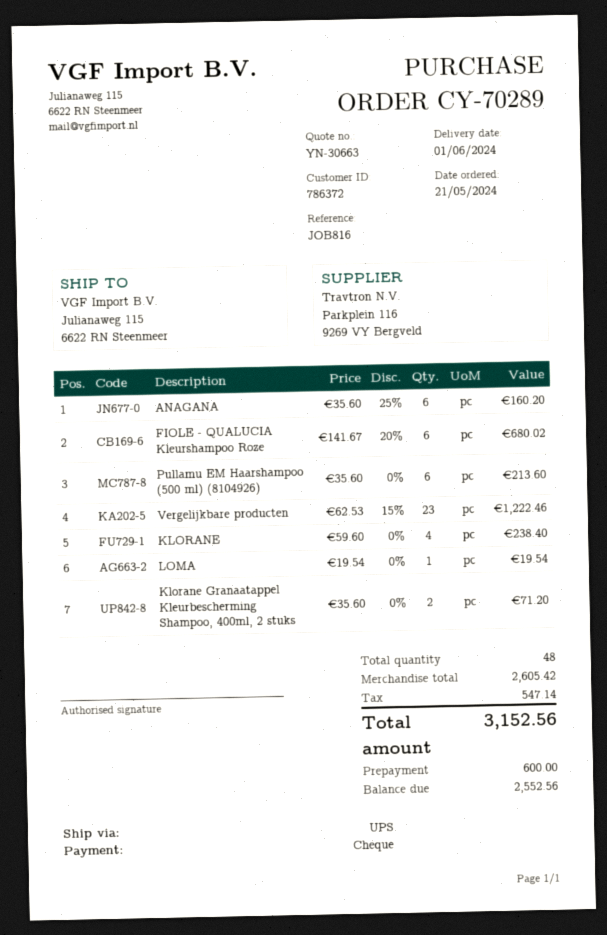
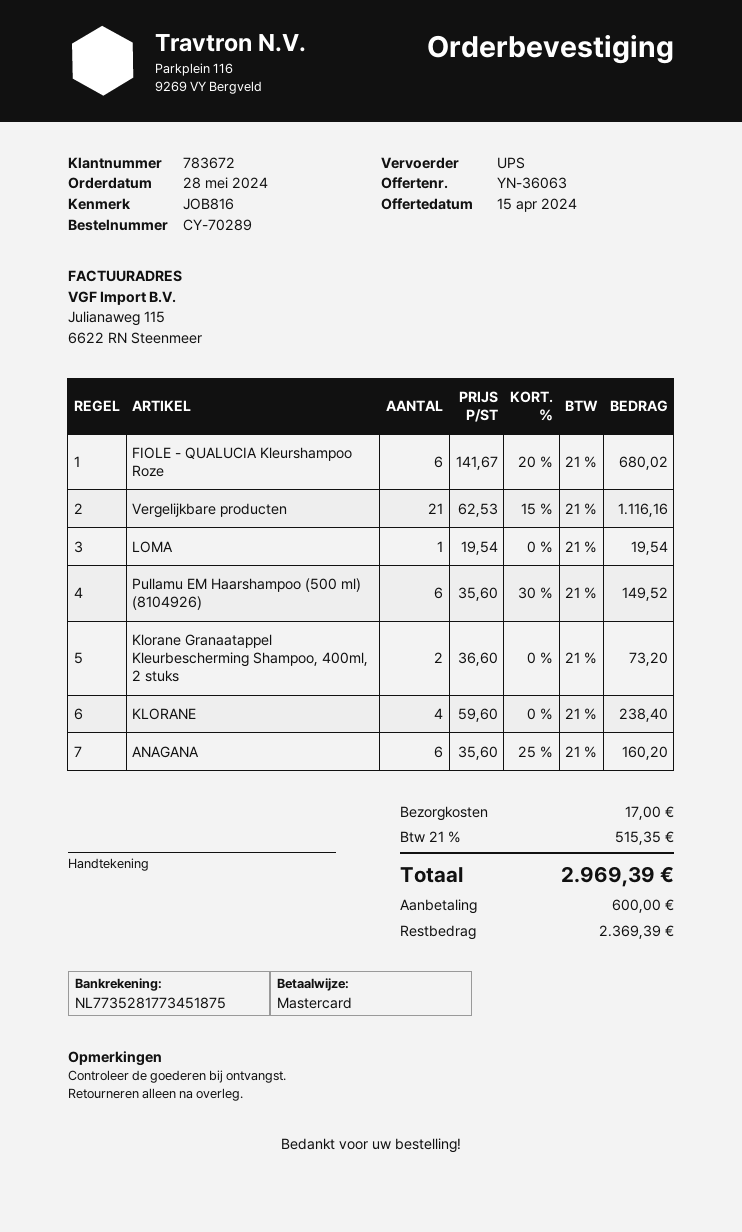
quote number: YN-30663 -> YN-36063
order date: 2024-05-21 -> 2024-05-28
customer number: 786372 -> 783672
payment method: cheque -> Mastercard
Pullamu EM Haarshampoo (500 ml) (8104926): 6 x 35.60 = 213.60 -> 6 x 35.60 - 30% = 149.52
Vergelijkbare producten: 23 x 62.53 - 15% = 1222.46 -> 21 x 62.53 - 15% = 1116.16
Klorane Granaatappel Kleurbescherming Shampoo, 400ml, 2 stuks: 2 x 35.60 = 71.20 -> 2 x 36.60 = 73.20
shipping: none -> 17.00
tax: 547.14 -> 515.35
total: 3152.56 -> 2969.39
balance: 2552.56 -> 2369.39

